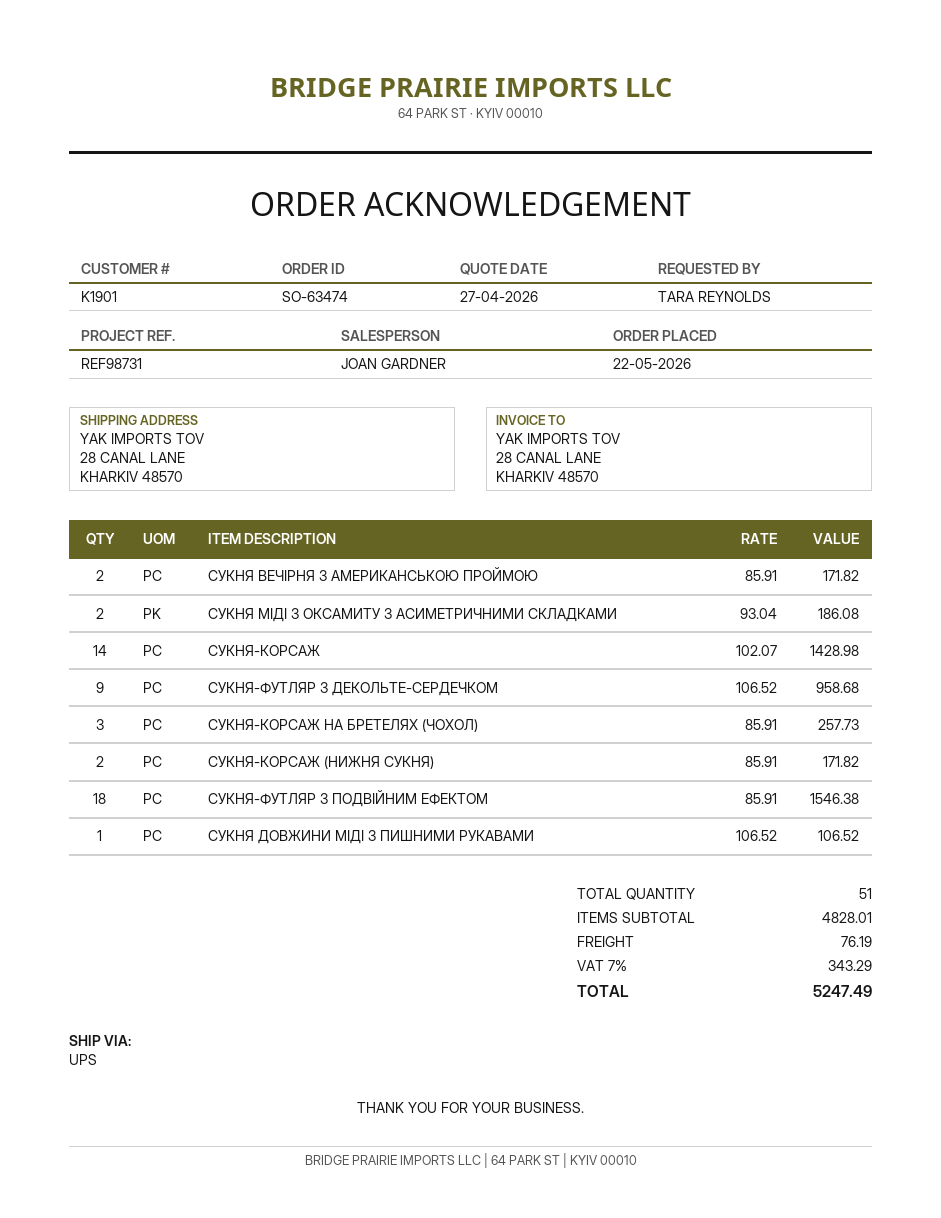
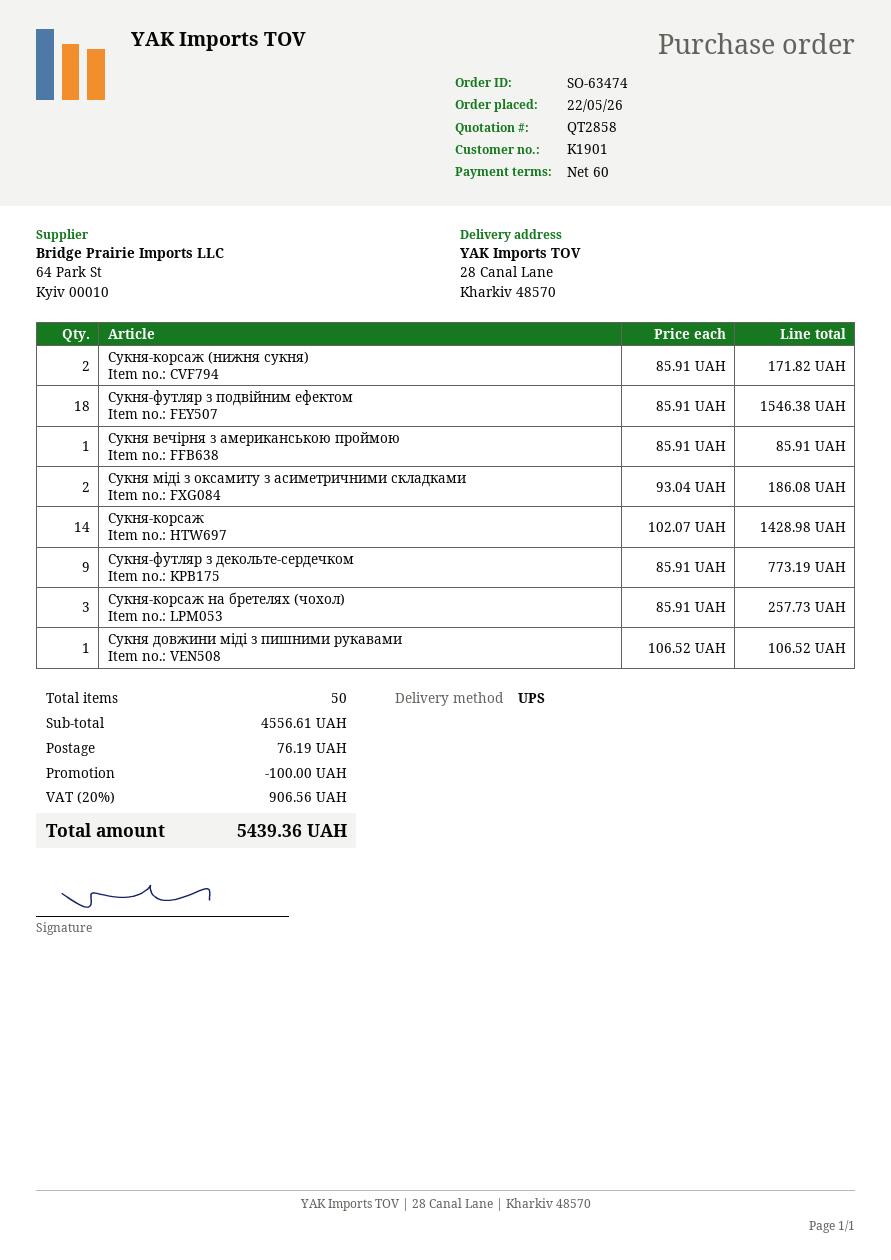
СУКНЯ ВЕЧІРНЯ З АМЕРИКАНСЬКОЮ ПРОЙМОЮ: 2 x 85.91 = 171.82 -> 1 x 85.91 = 85.91
СУКНЯ-ФУТЛЯР З ДЕКОЛЬТЕ-СЕРДЕЧКОМ: 9 x 106.52 = 958.68 -> 9 x 85.91 = 773.19
total quantity: 51 -> 50
subtotal: 4828.01 -> 4556.61
discount: none -> 100.00
tax: 7% = 343.29 -> 20% = 906.56
total: 5247.49 -> 5439.36

